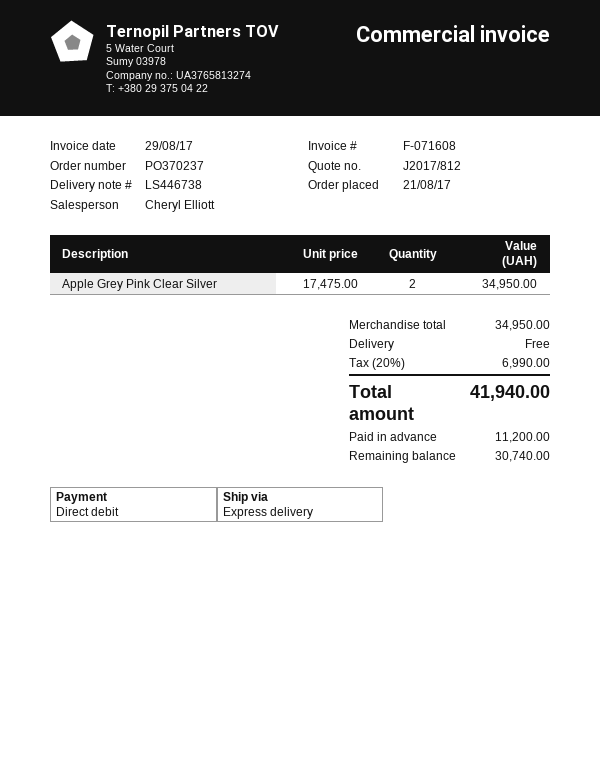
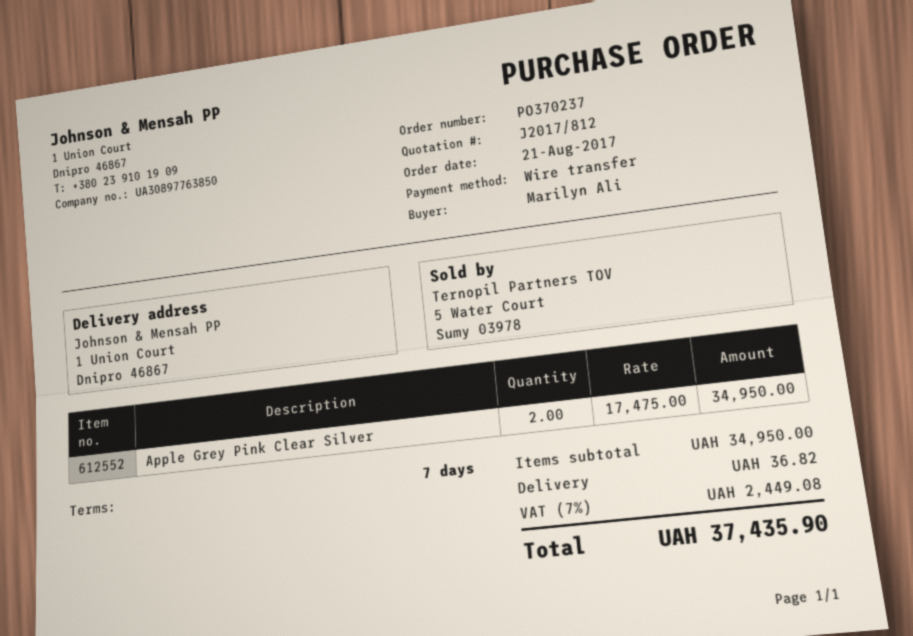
payment method: direct debit -> bank transfer
shipping: 0.00 -> 36.82
tax: 20% = 6990.00 -> 7% = 2449.08
total: 41940.00 -> 37435.90

